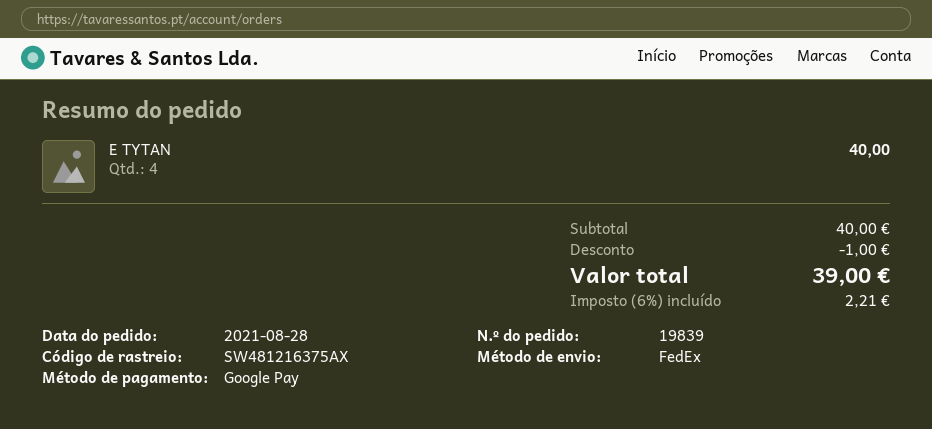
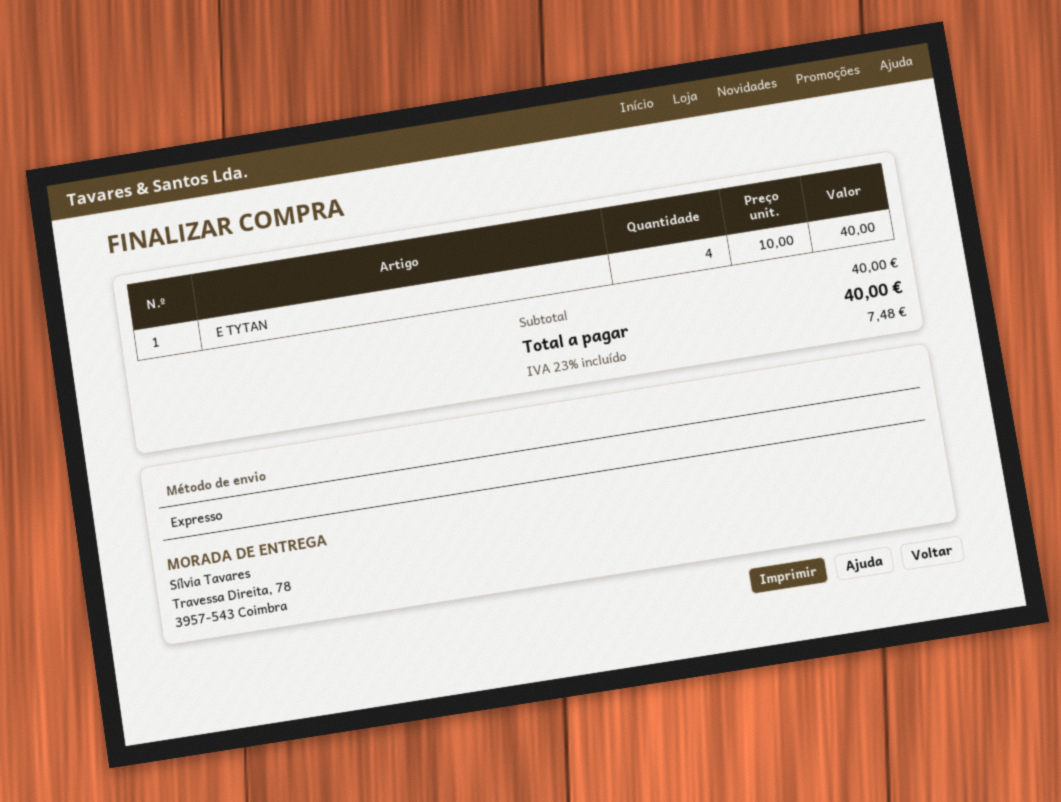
shipping method: FedEx -> express
discount: 1.00 -> none
tax: 6% = 2.21 -> 23% = 7.48
total: 39.00 -> 40.00

